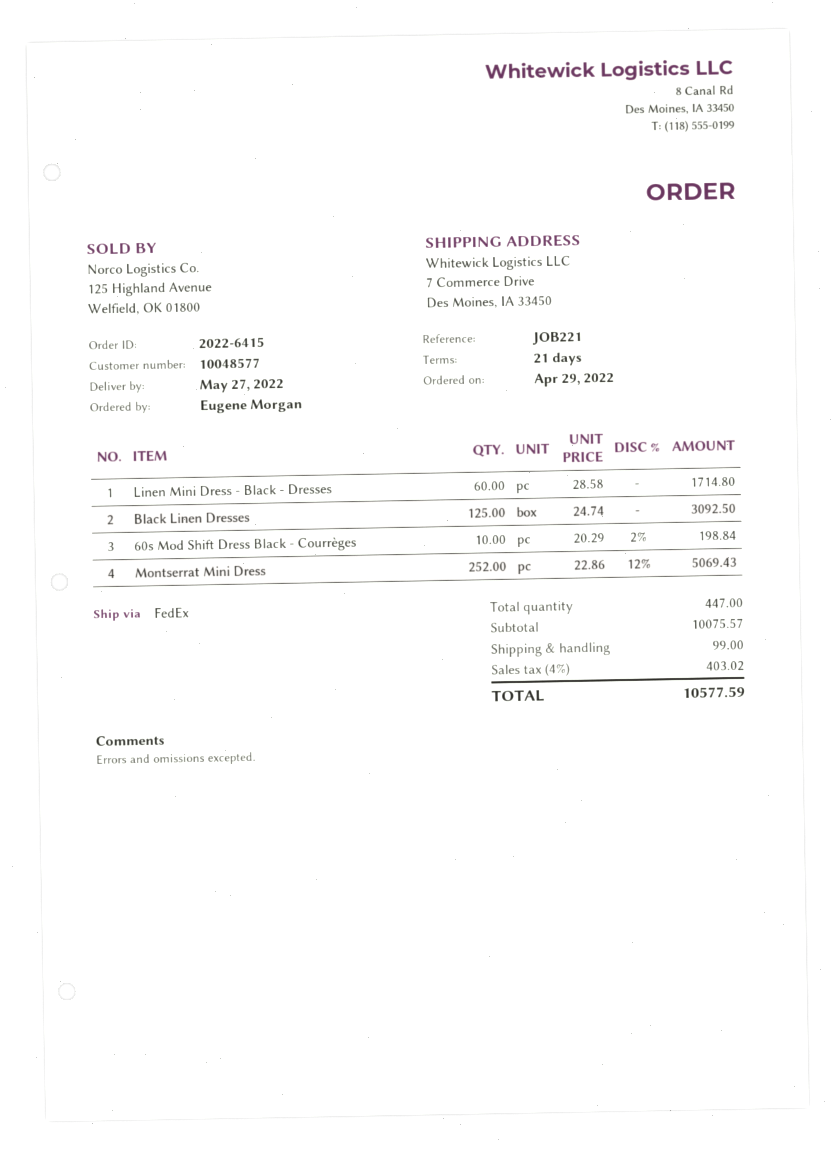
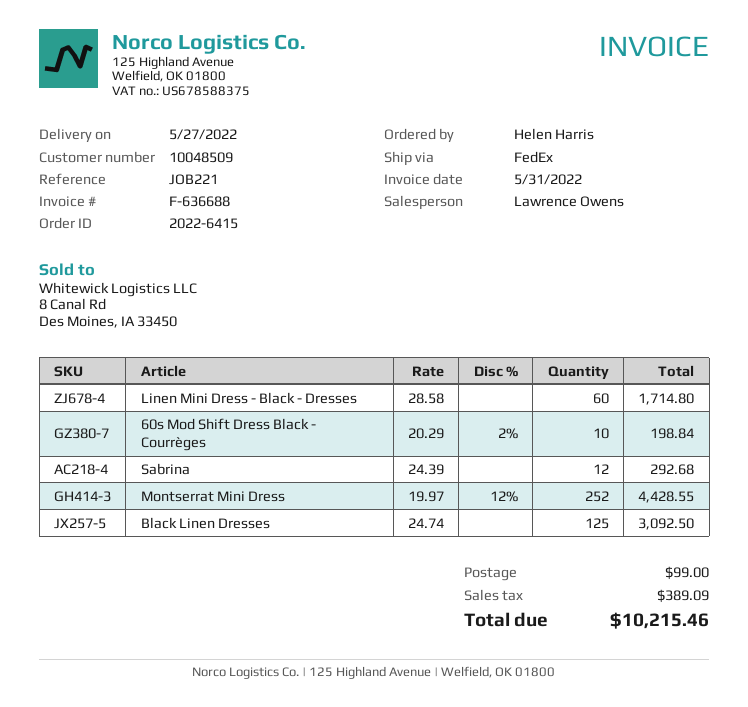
customer number: 10048577 -> 10048509
ordered by: Eugene Morgan -> Helen Harris
Montserrat Mini Dress: 252 x 22.86 - 12% = 5069.43 -> 252 x 19.97 - 12% = 4428.55
Sabrina: none -> 12 x 24.39 = 292.68
tax: 403.02 -> 389.09
total: 10577.59 -> 10215.46

